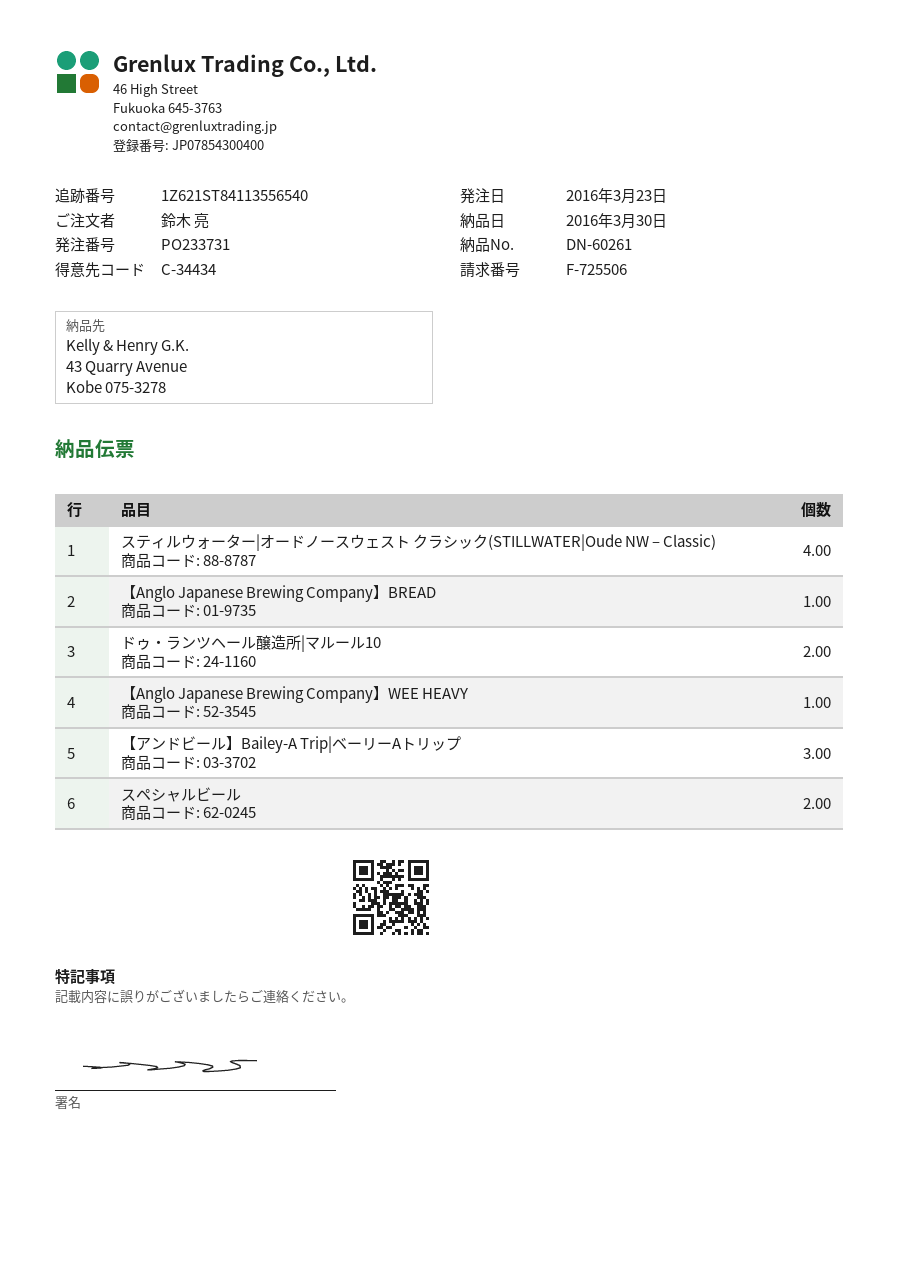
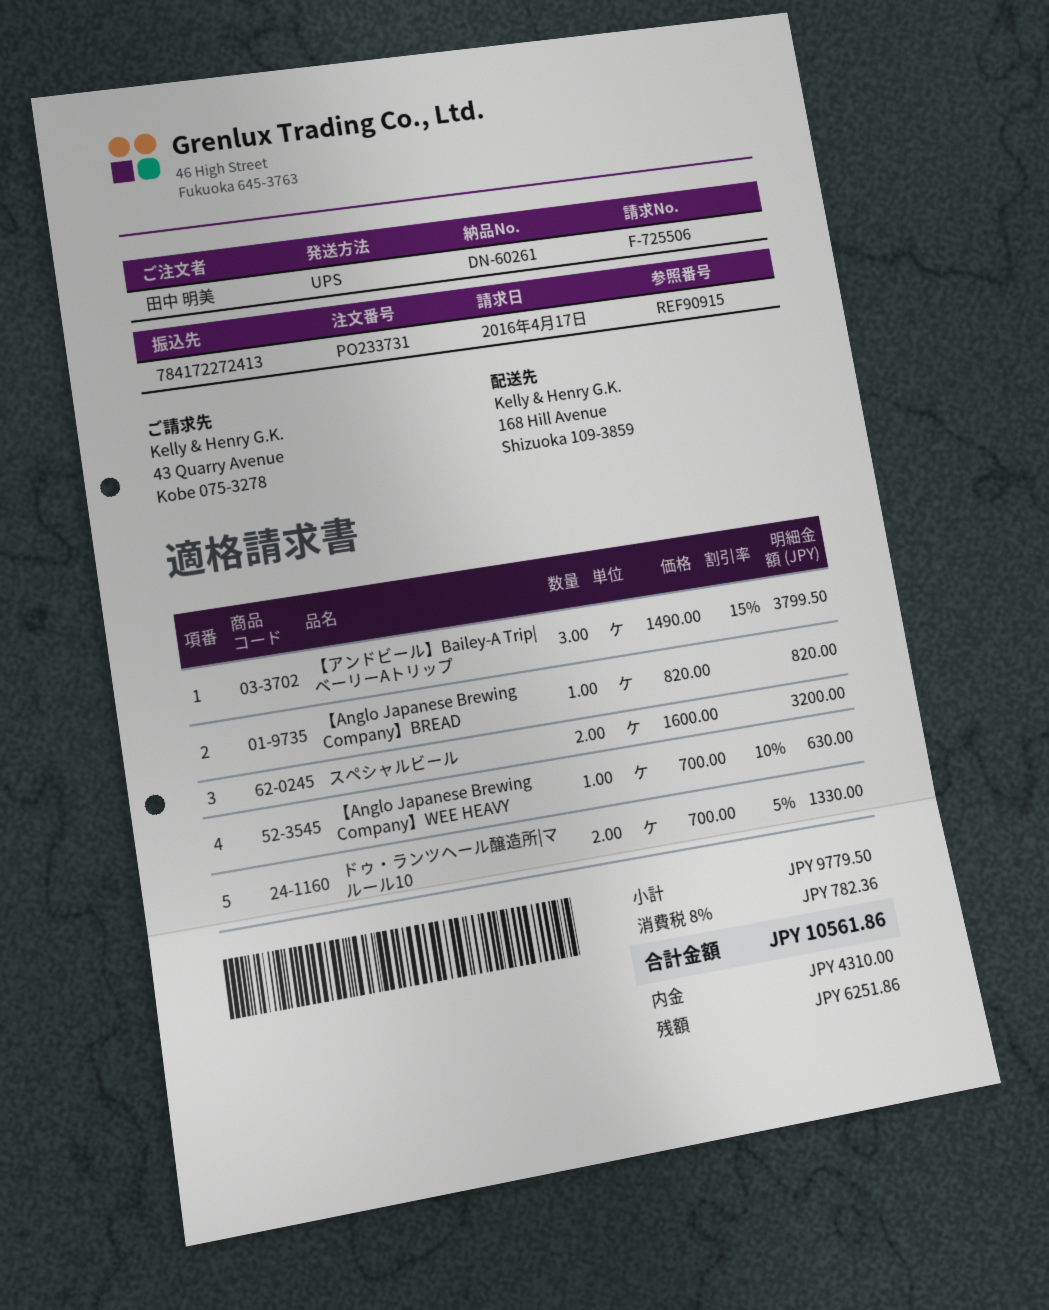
ordered by: 鈴木 亮 -> 田中 明美
ship to: 43 Quarry Avenue, Kobe 075-3278 -> 168 Hill Avenue, Shizuoka 109-3859
スティルウォーター|オードノースウェスト クラシック(STILLWATER|Oude NW – Classic): 4 -> none

